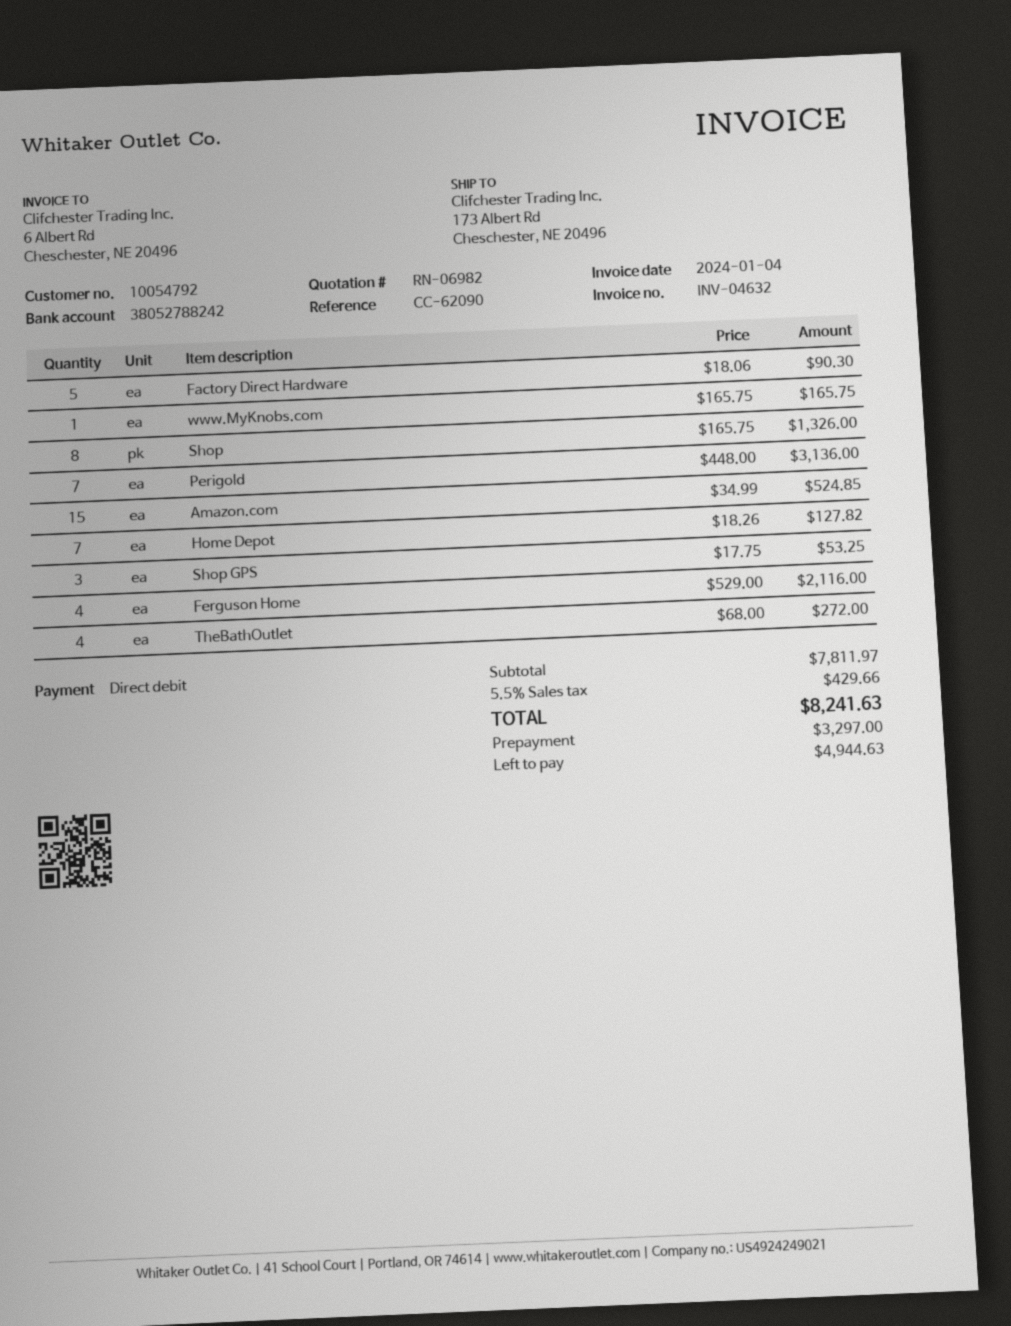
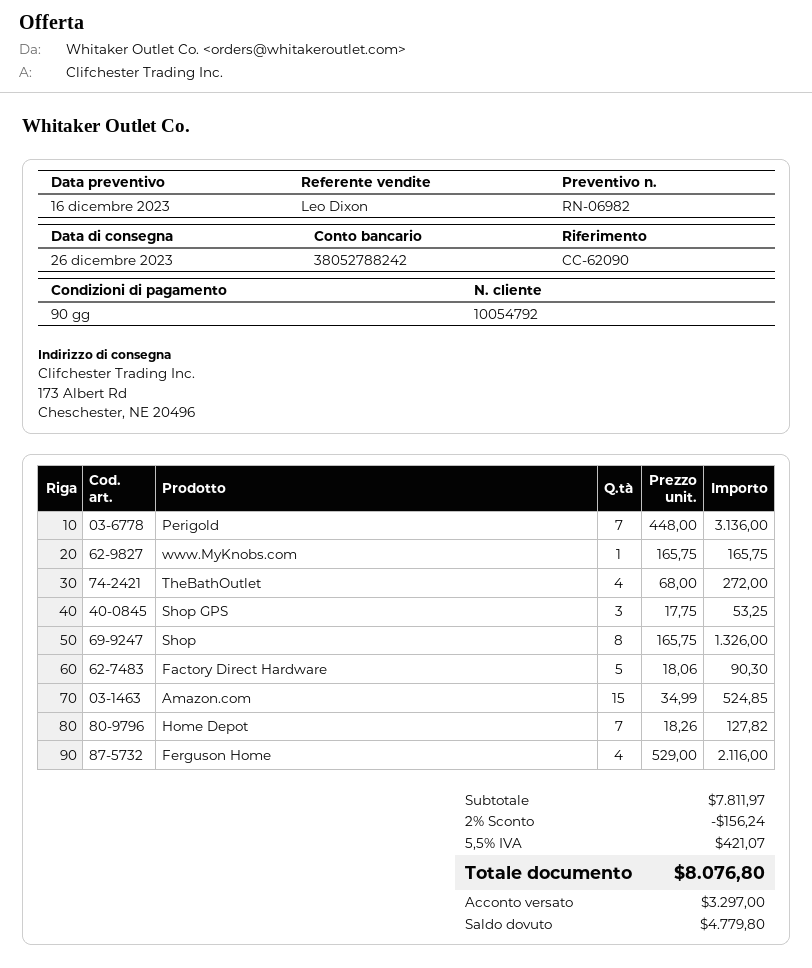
discount: none -> 2% = 156.24
tax: 5.5% = 429.66 -> 5.5% = 421.07
total: 8241.63 -> 8076.80
balance: 4944.63 -> 4779.80

